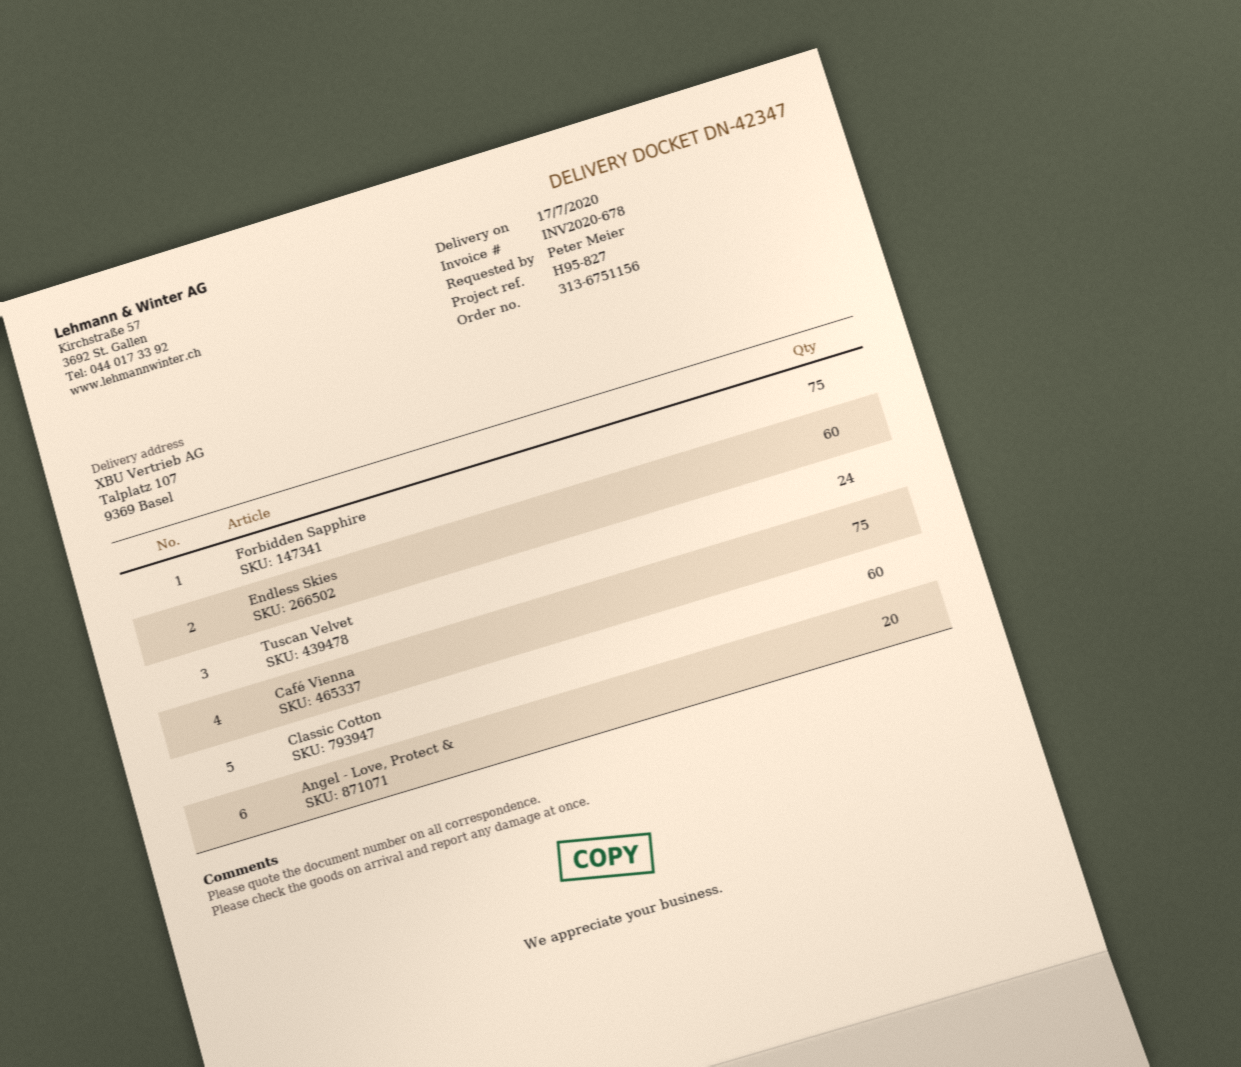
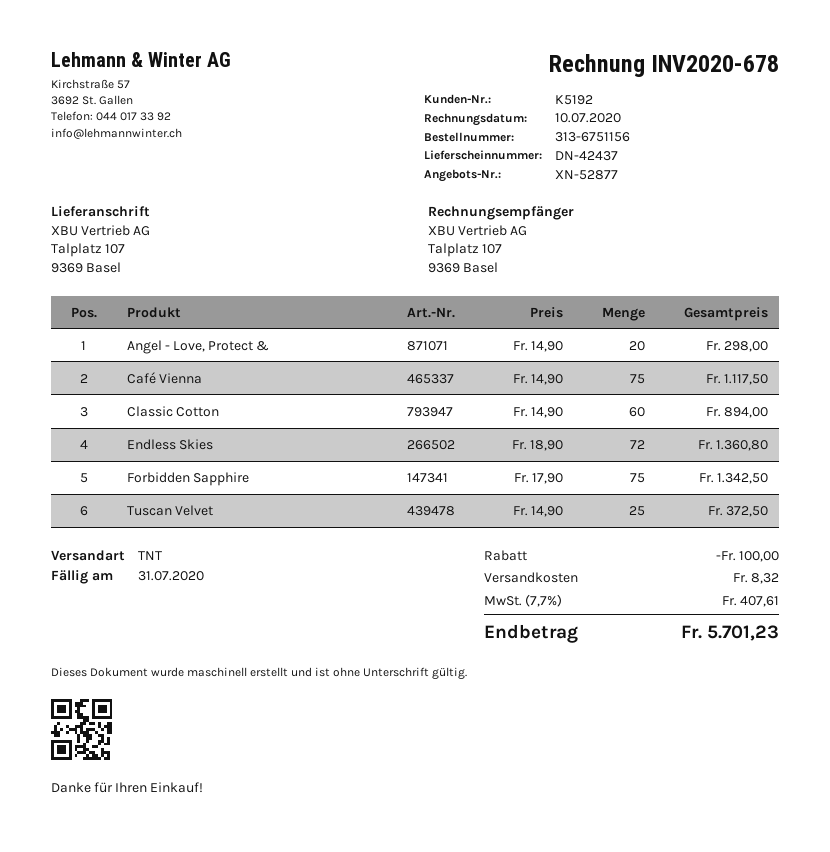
delivery note number: DN-42347 -> DN-42437
Endless Skies: 60 -> 72
Tuscan Velvet: 24 -> 25

